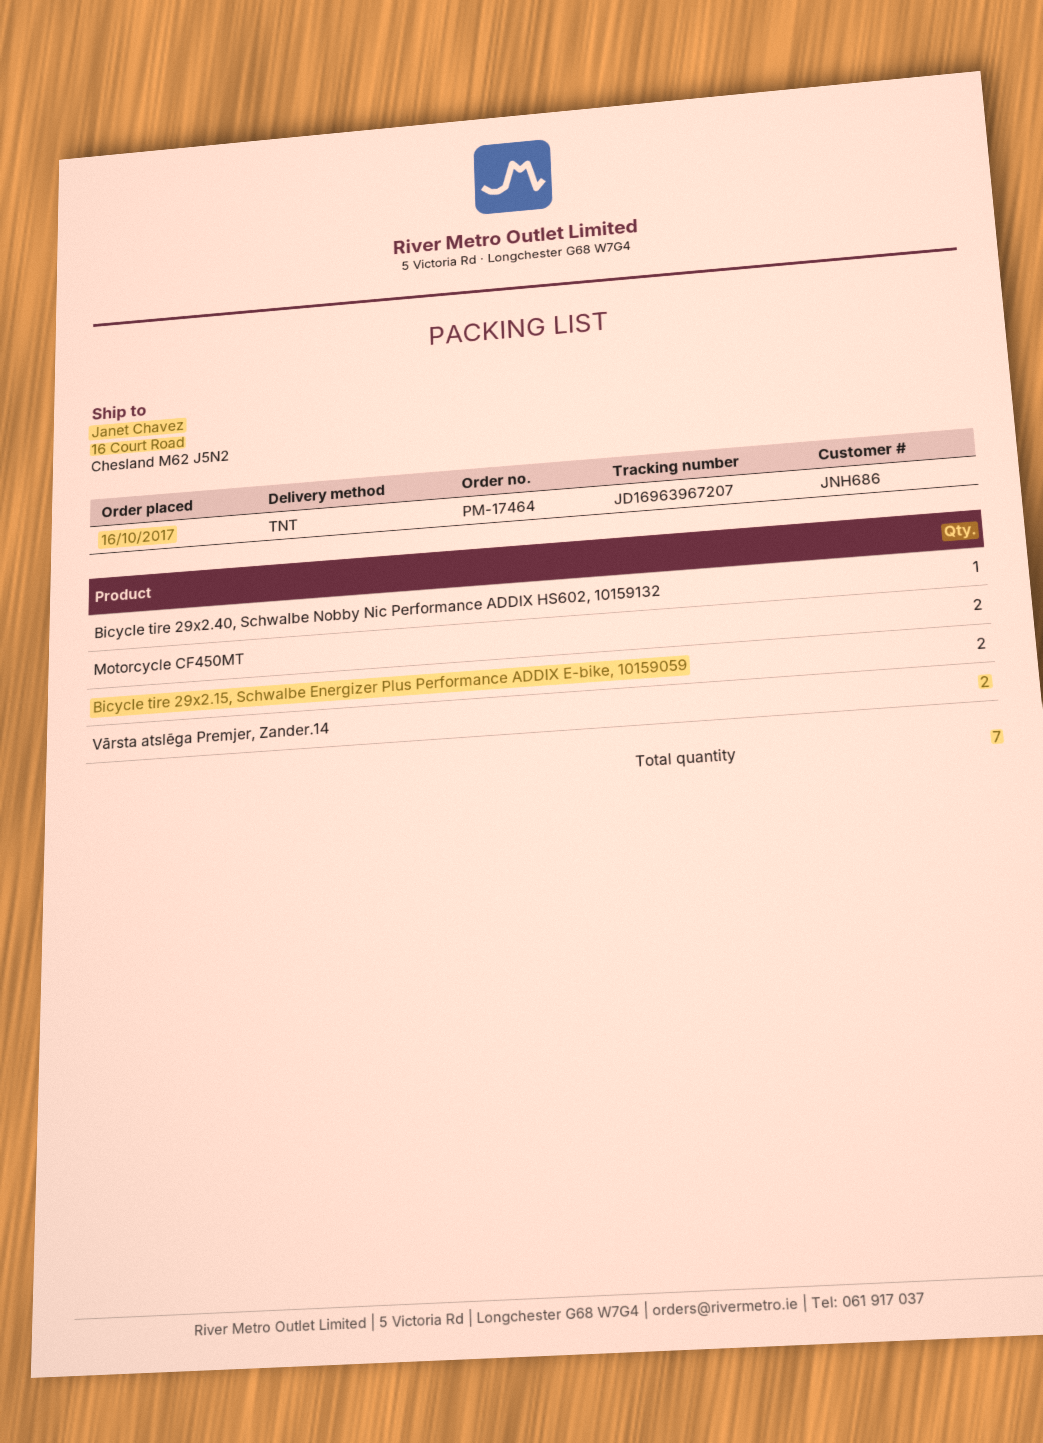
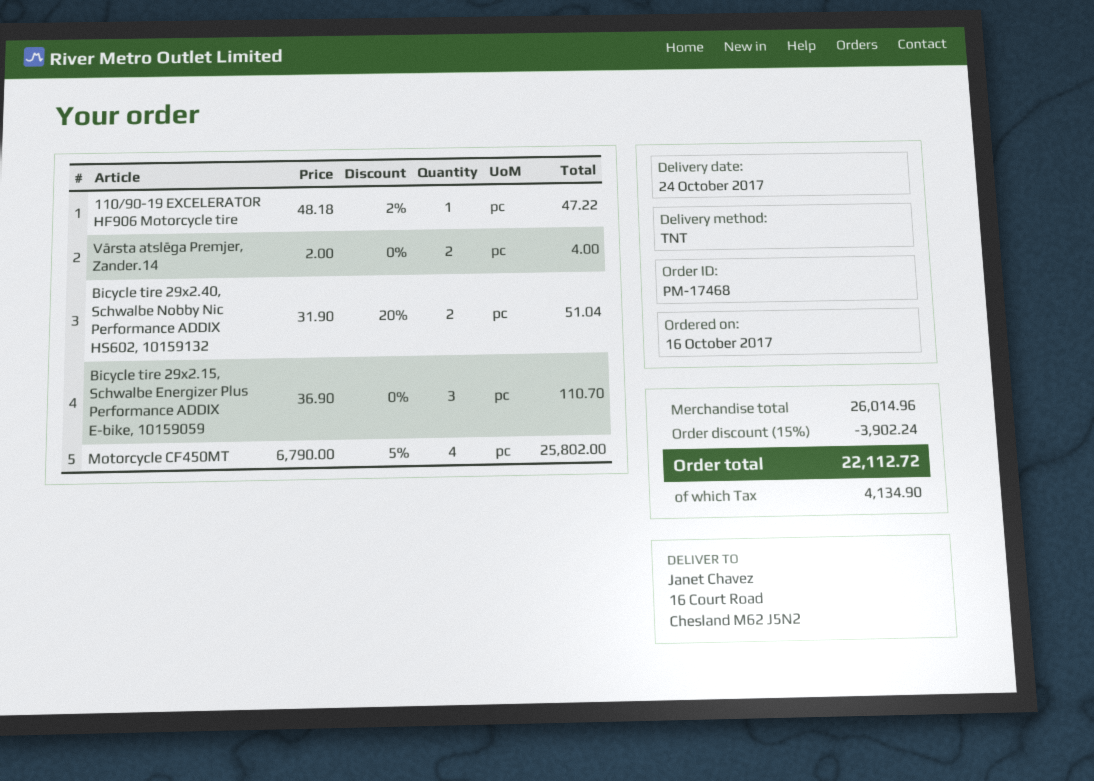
order number: PM-17464 -> PM-17468
Bicycle tire 29x2.40, Schwalbe Nobby Nic Performance ADDIX HS602, 10159132: 1 -> 2
Motorcycle CF450MT: 2 -> 4
Bicycle tire 29x2.15, Schwalbe Energizer Plus Performance ADDIX E-bike, 10159059: 2 -> 3
110/90-19 EXCELERATOR HF906 Motorcycle tire: none -> 1

